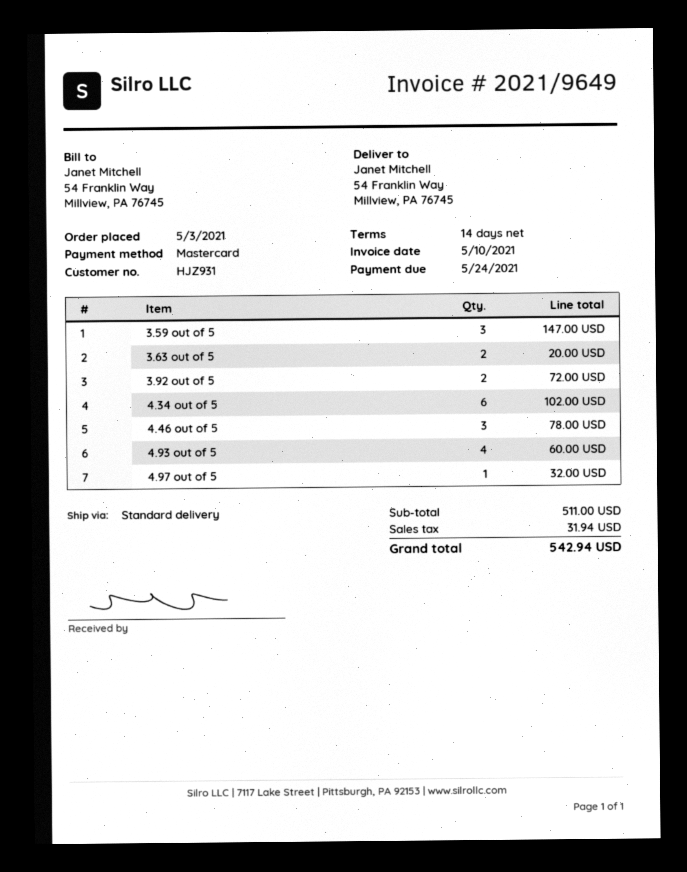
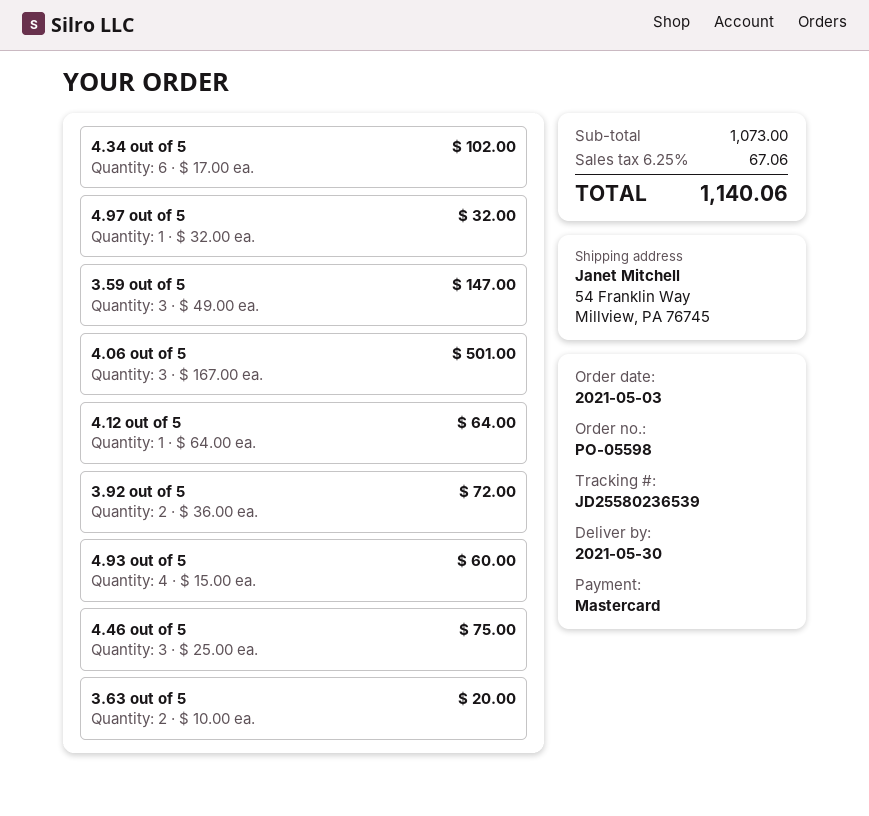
4.46 out of 5: 3 for 78.00 -> 3 for 75.00
4.06 out of 5: none -> 3 for 501.00
4.12 out of 5: none -> 1 for 64.00
subtotal: 511.00 -> 1073.00
tax: 31.94 -> 67.06
total: 542.94 -> 1140.06

